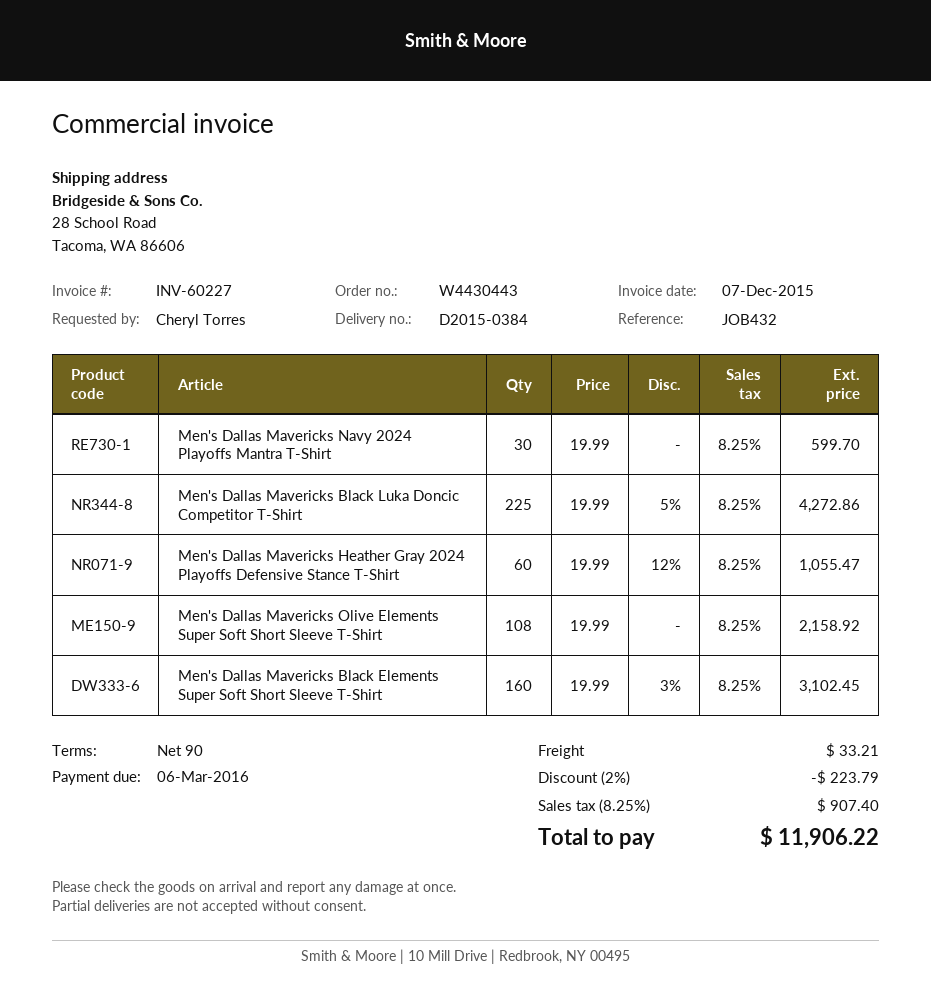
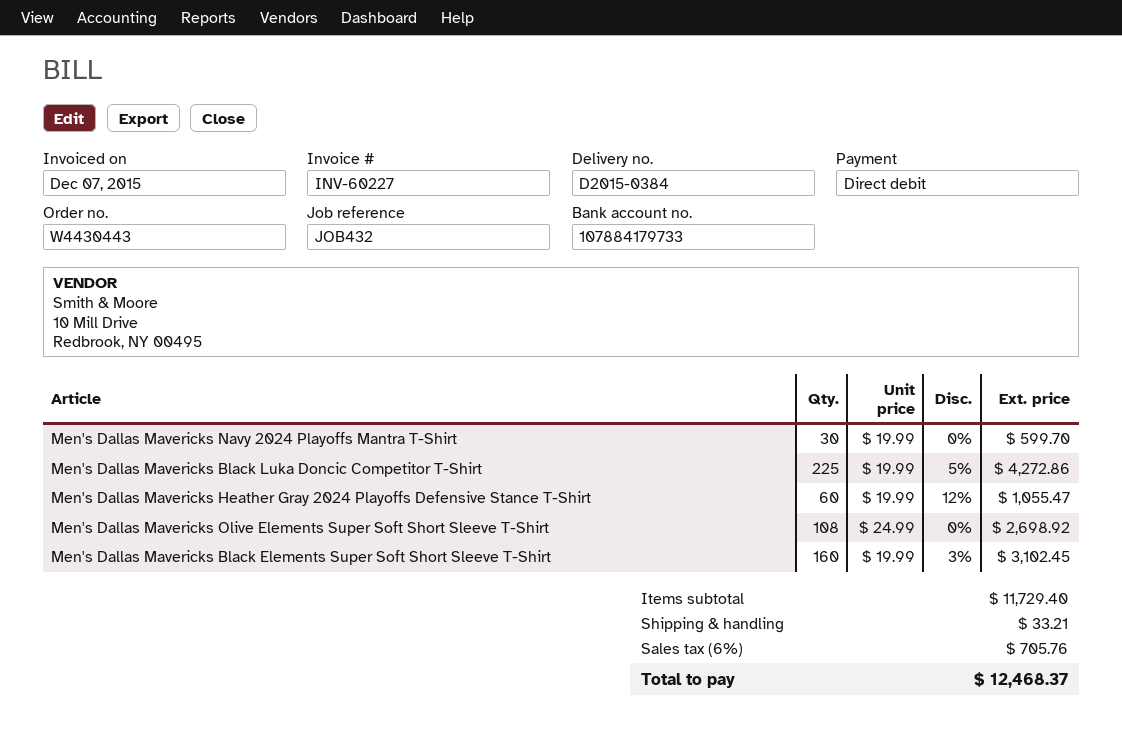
Men's Dallas Mavericks Olive Elements Super Soft Short Sleeve T-Shirt: 108 x 19.99 = 2158.92 -> 108 x 24.99 = 2698.92
discount: 2% = 223.79 -> none
tax: 8.25% = 907.40 -> 6% = 705.76
total: 11906.22 -> 12468.37

